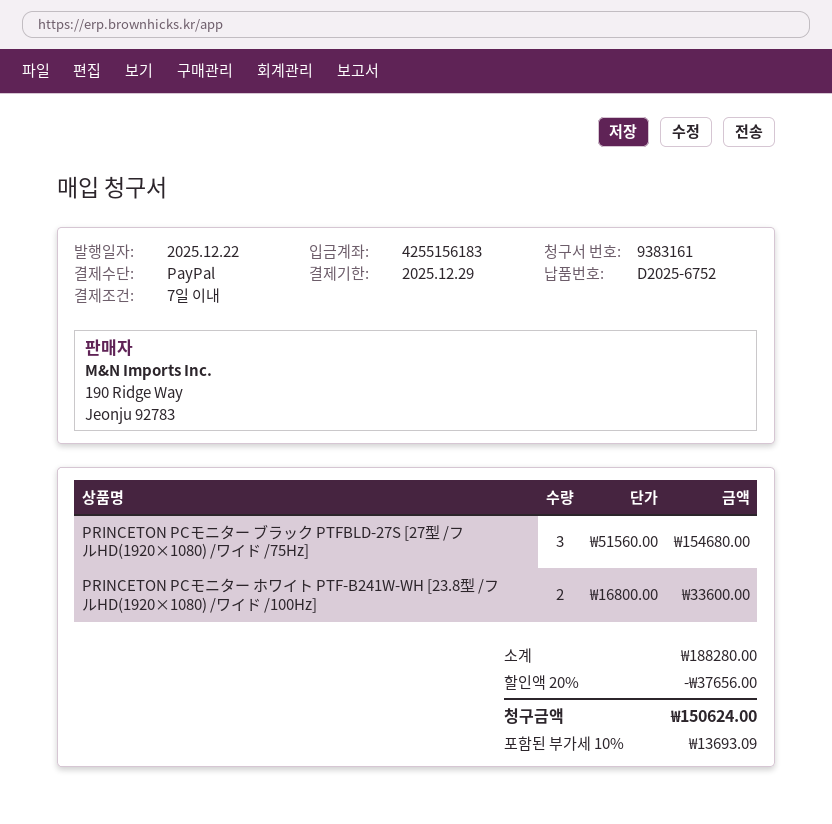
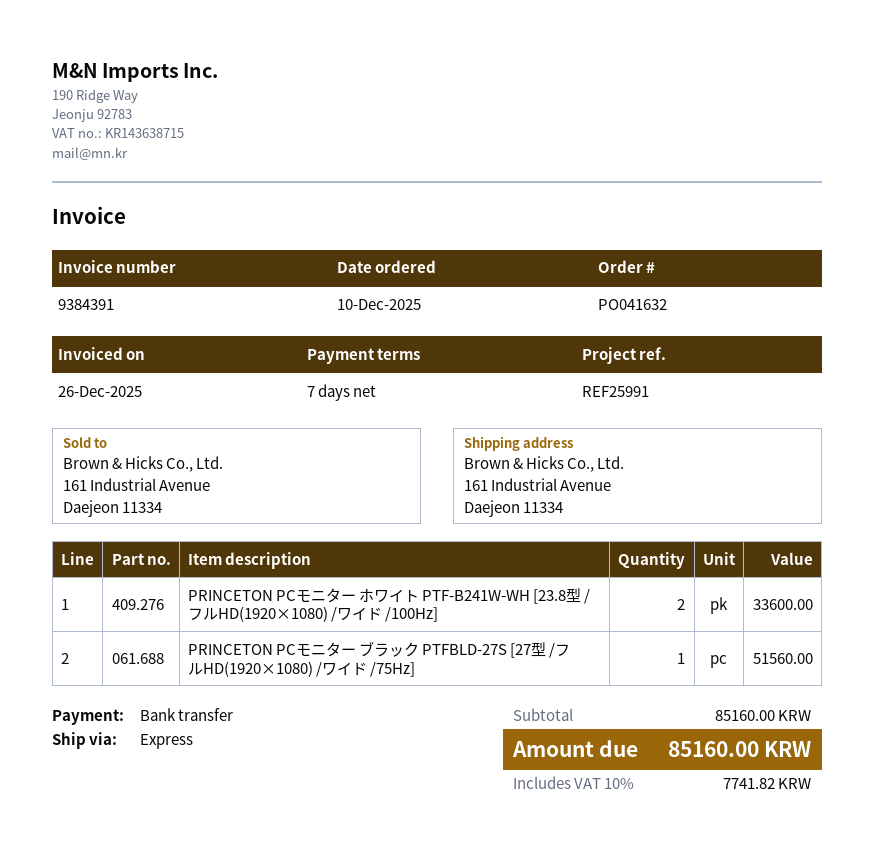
invoice number: 9383161 -> 9384391
invoice date: 2025-12-22 -> 2025-12-26
payment method: PayPal -> bank transfer
PRINCETON PCモニター ブラック PTFBLD-27S [27型 /フルHD(1920×1080) /ワイド /75Hz]: 3 for 154680.00 -> 1 for 51560.00
subtotal: 188280.00 -> 85160.00
discount: 20% = 37656.00 -> none
tax: 10% = 13693.09 -> 10% = 7741.82
total: 150624.00 -> 85160.00

